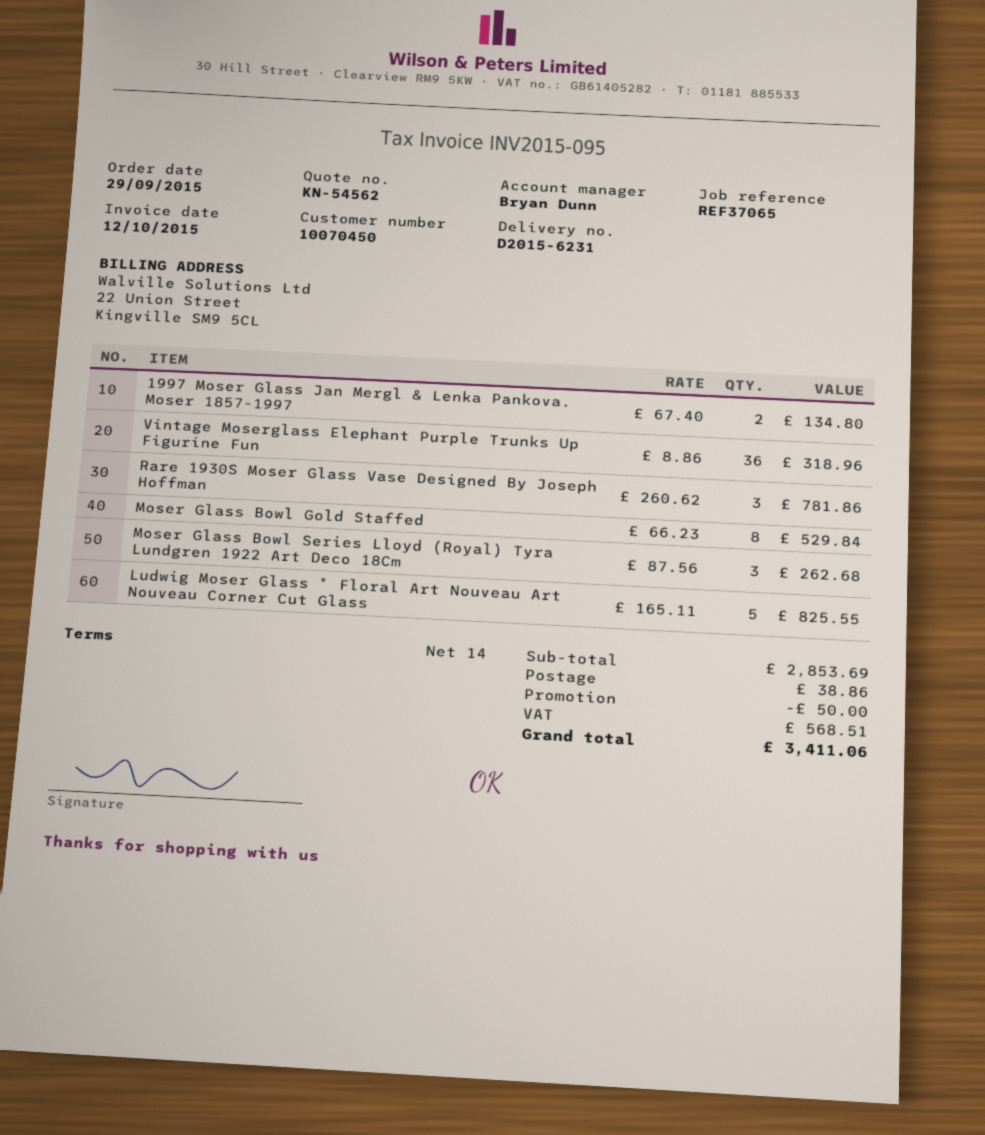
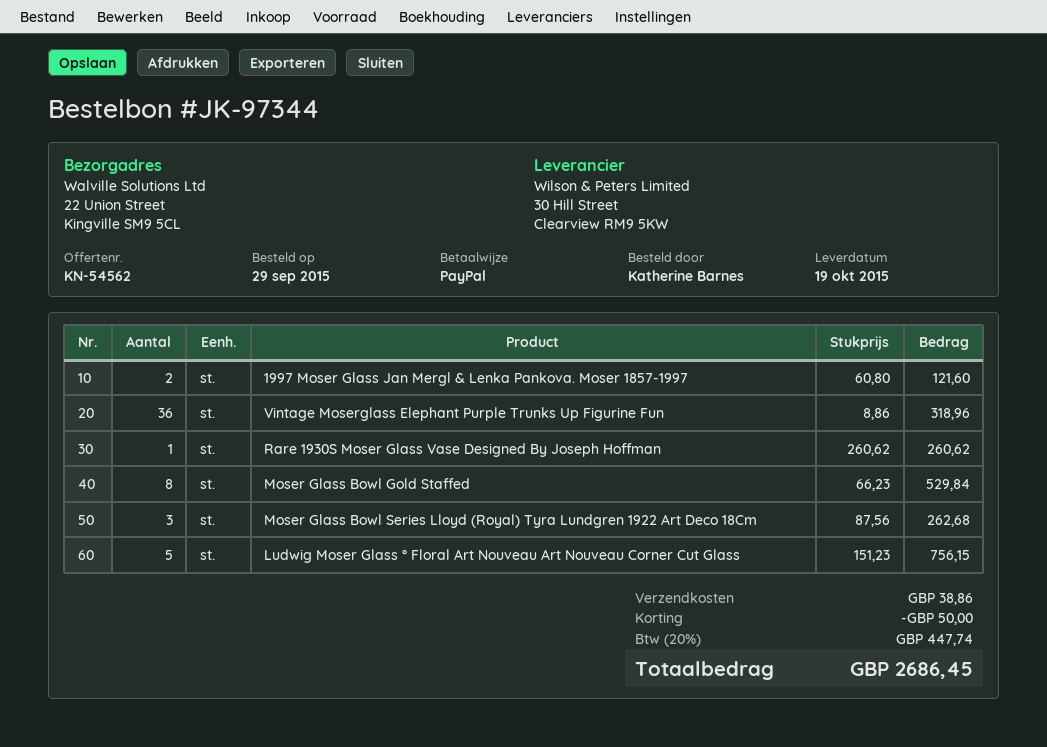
1997 Moser Glass Jan Mergl & Lenka Pankova. Moser 1857-1997: 2 x 67.40 = 134.80 -> 2 x 60.80 = 121.60
Rare 1930S Moser Glass Vase Designed By Joseph Hoffman: 3 x 260.62 = 781.86 -> 1 x 260.62 = 260.62
Ludwig Moser Glass ° Floral Art Nouveau Art Nouveau Corner Cut Glass: 5 x 165.11 = 825.55 -> 5 x 151.23 = 756.15
tax: 568.51 -> 447.74
total: 3411.06 -> 2686.45

